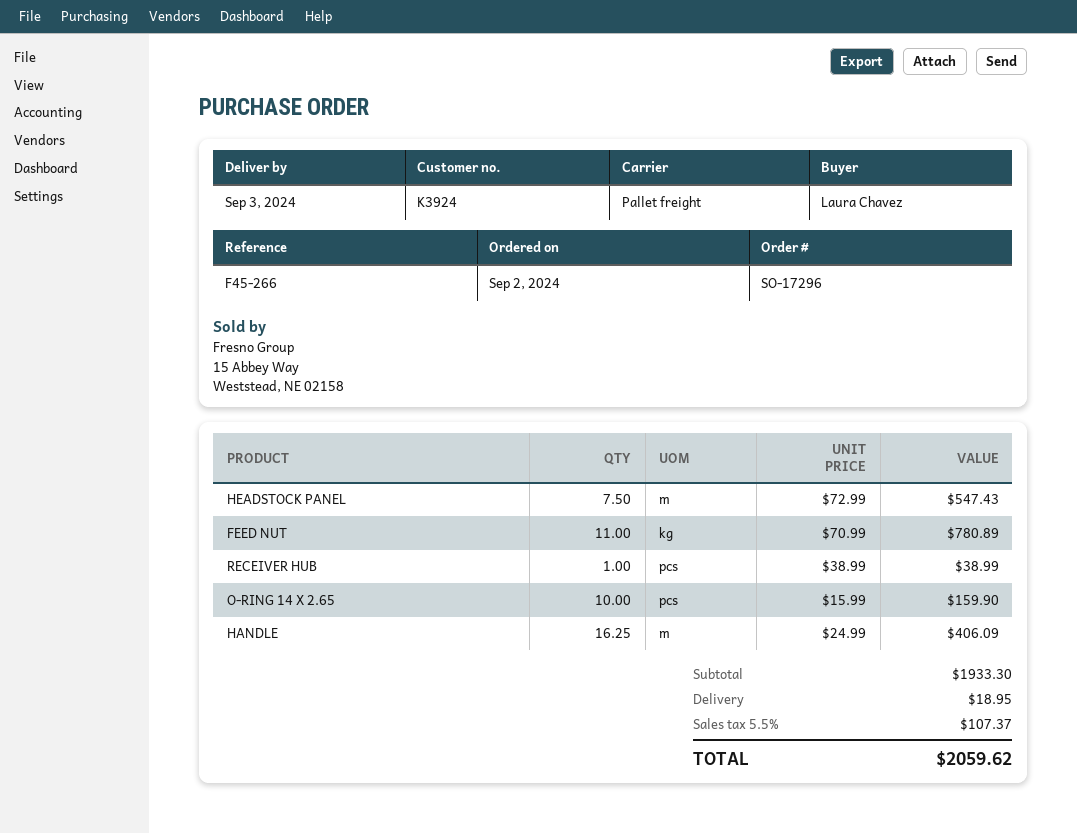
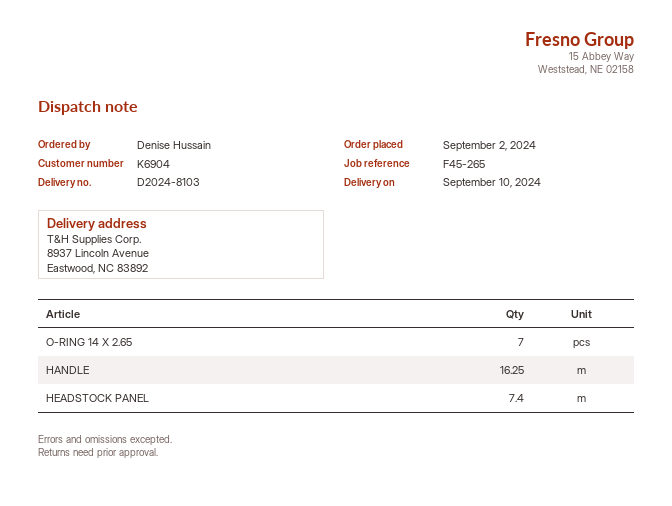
delivery date: 2024-09-03 -> 2024-09-10
customer number: K3924 -> K6904
reference: F45-266 -> F45-265
ordered by: Laura Chavez -> Denise Hussain
HEADSTOCK PANEL: 7.5 -> 7.4
FEED NUT: 11 -> none
RECEIVER HUB: 1 -> none
O-RING 14 X 2.65: 10 -> 7

